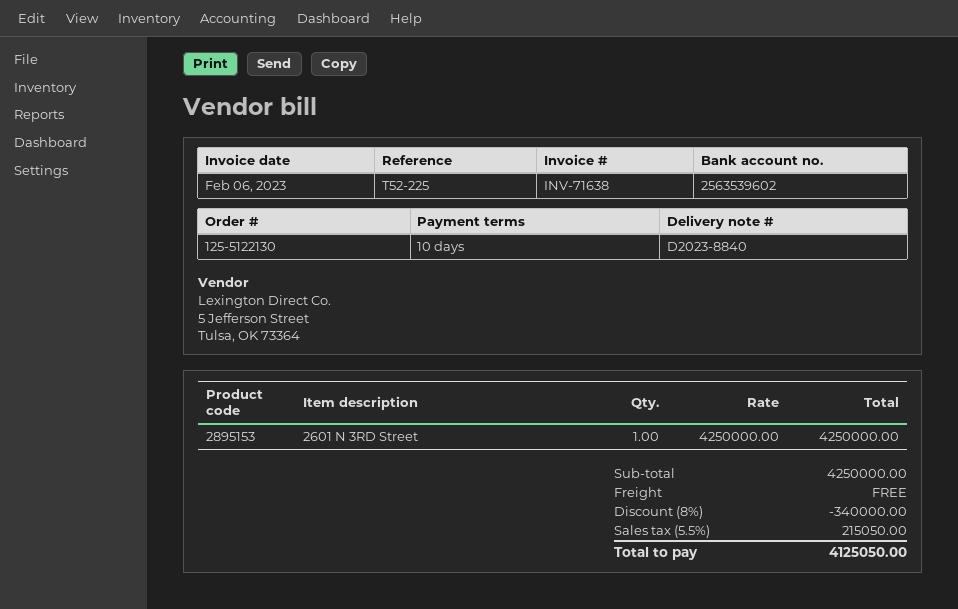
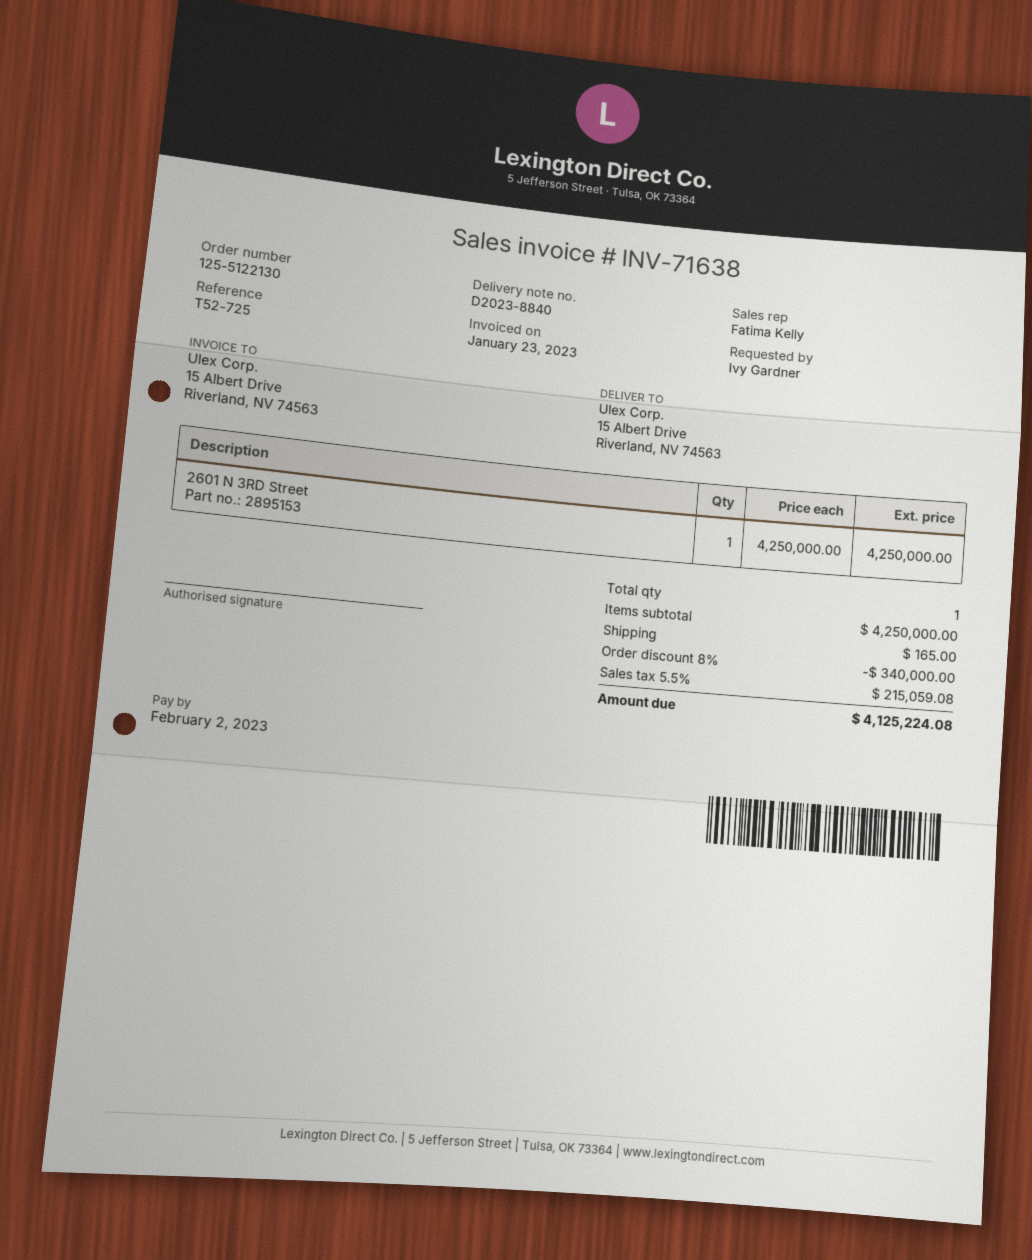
invoice date: 2023-02-06 -> 2023-01-23
reference: T52-225 -> T52-725
shipping: 0.00 -> 165.00
tax: 5.5% = 215050.00 -> 5.5% = 215059.08
total: 4125050.00 -> 4125224.08

